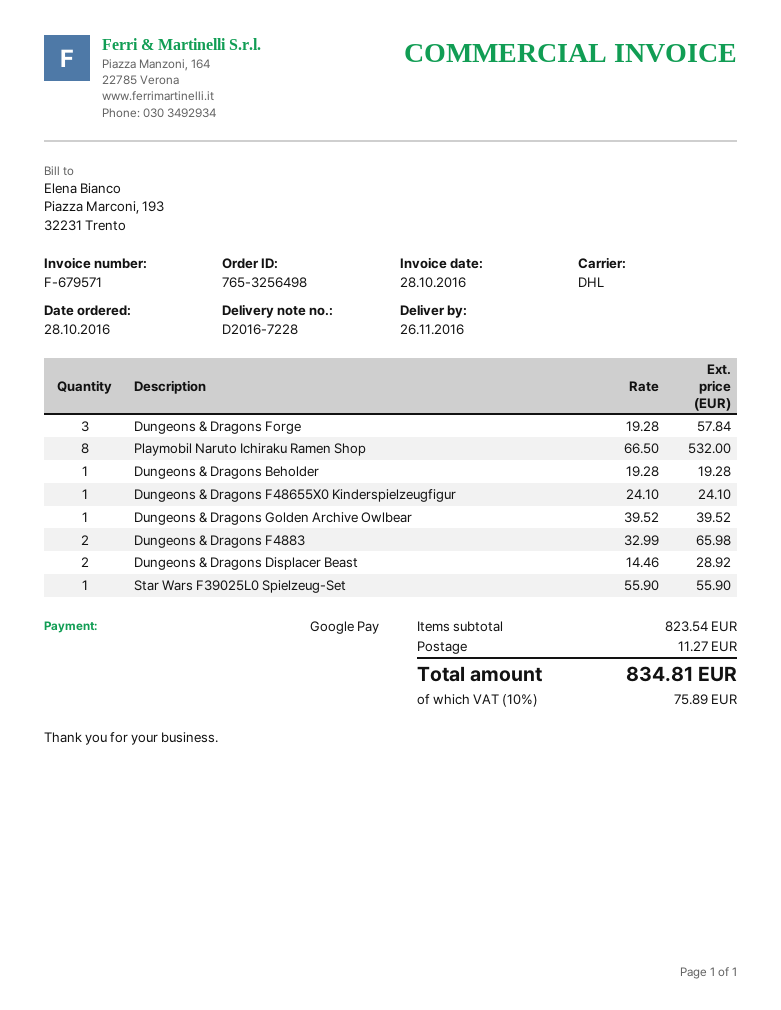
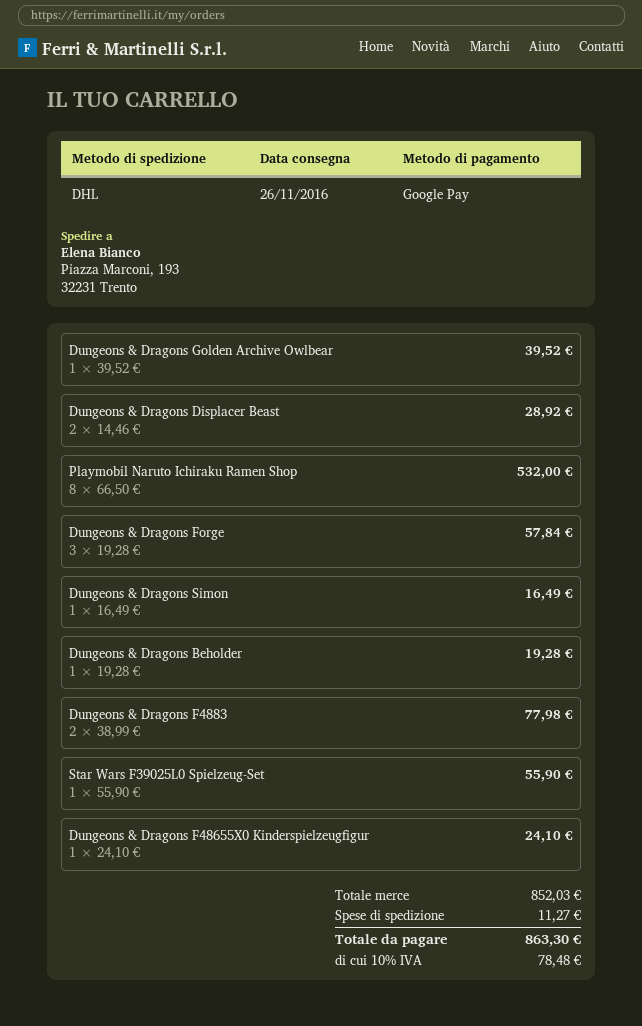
Dungeons & Dragons F4883: 2 x 32.99 = 65.98 -> 2 x 38.99 = 77.98
Dungeons & Dragons Simon: none -> 1 x 16.49 = 16.49
subtotal: 823.54 -> 852.03
tax: 10% = 75.89 -> 10% = 78.48
total: 834.81 -> 863.30

